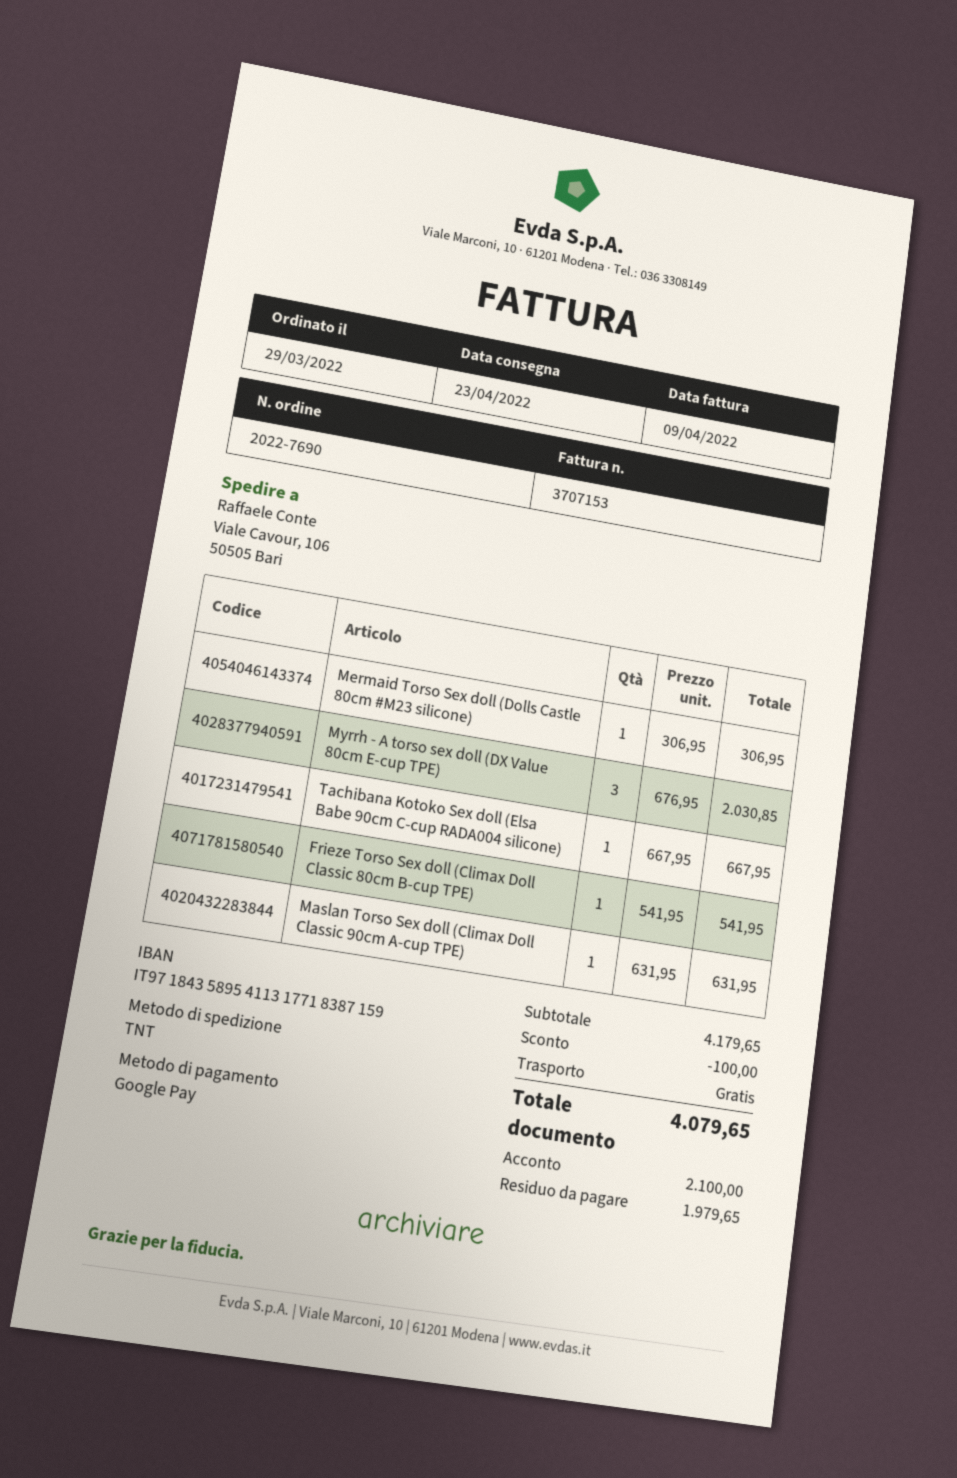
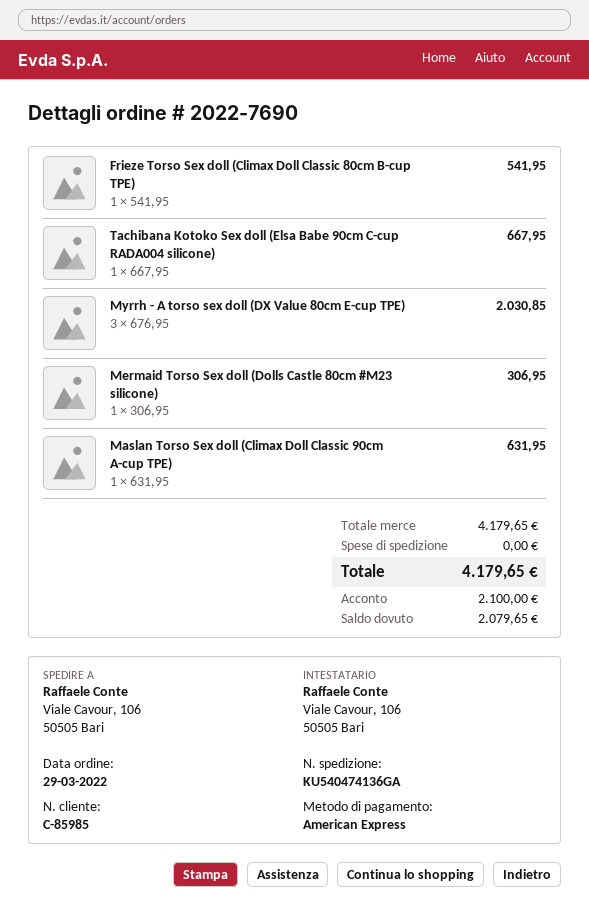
payment method: Google Pay -> American Express
discount: 100.00 -> none
total: 4079.65 -> 4179.65
balance: 1979.65 -> 2079.65

